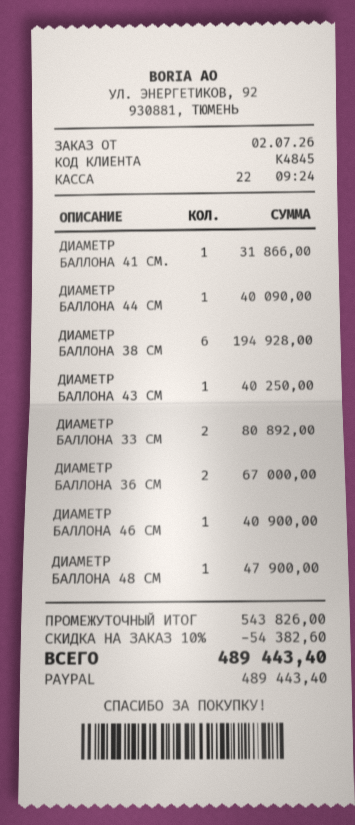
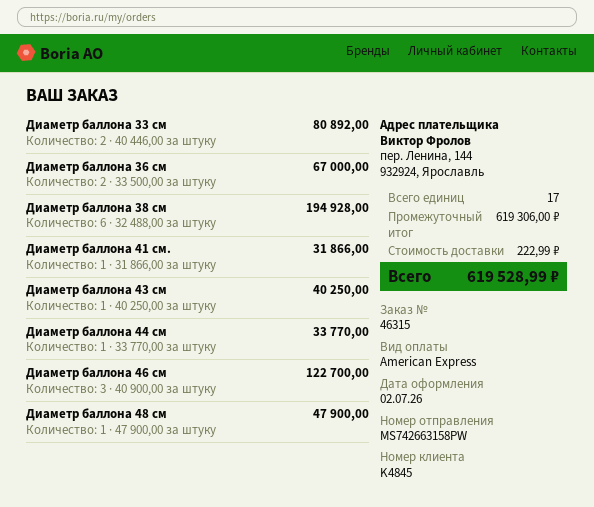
payment method: PayPal -> American Express
ДИАМЕТР БАЛЛОНА 44 СМ: 1 for 40090.00 -> 1 for 33770.00
ДИАМЕТР БАЛЛОНА 46 СМ: 1 for 40900.00 -> 3 for 122700.00
subtotal: 543826.00 -> 619306.00
discount: 10% = 54382.60 -> none
shipping: none -> 222.99
total: 489443.40 -> 619528.99

